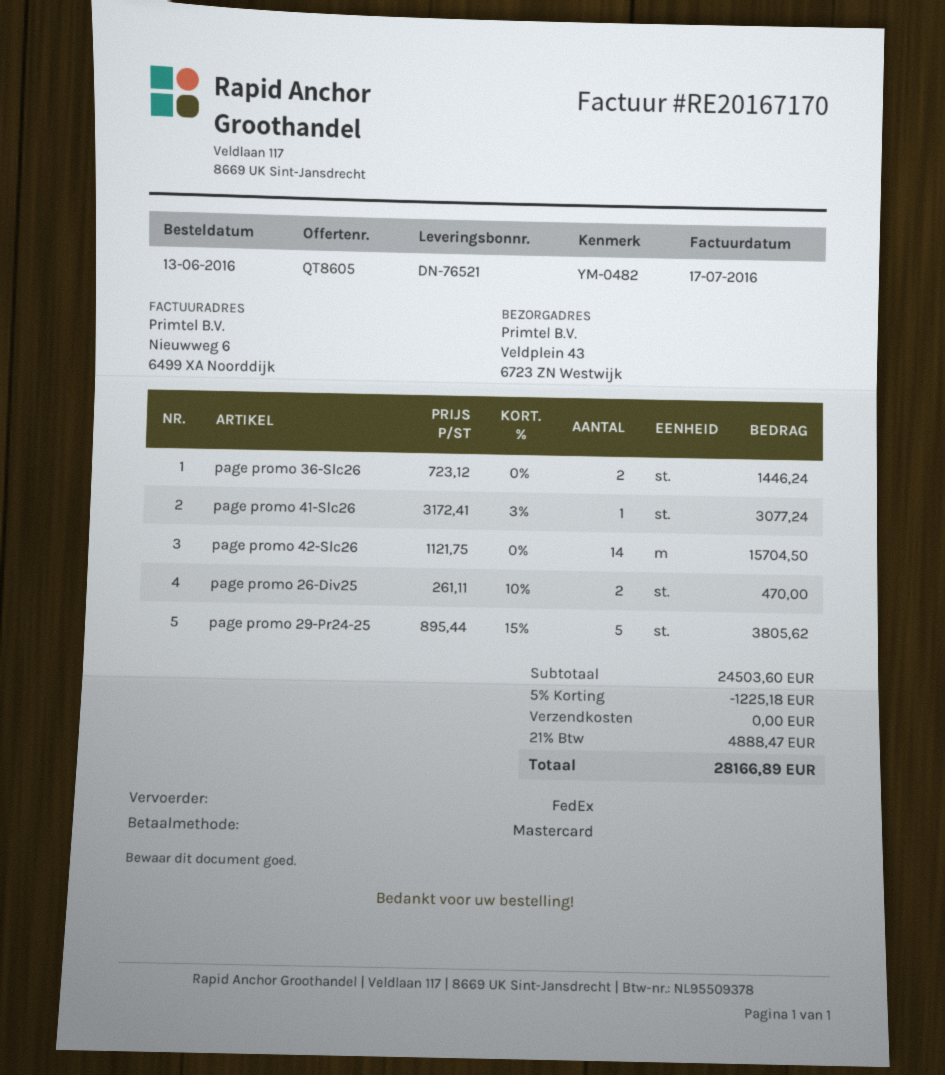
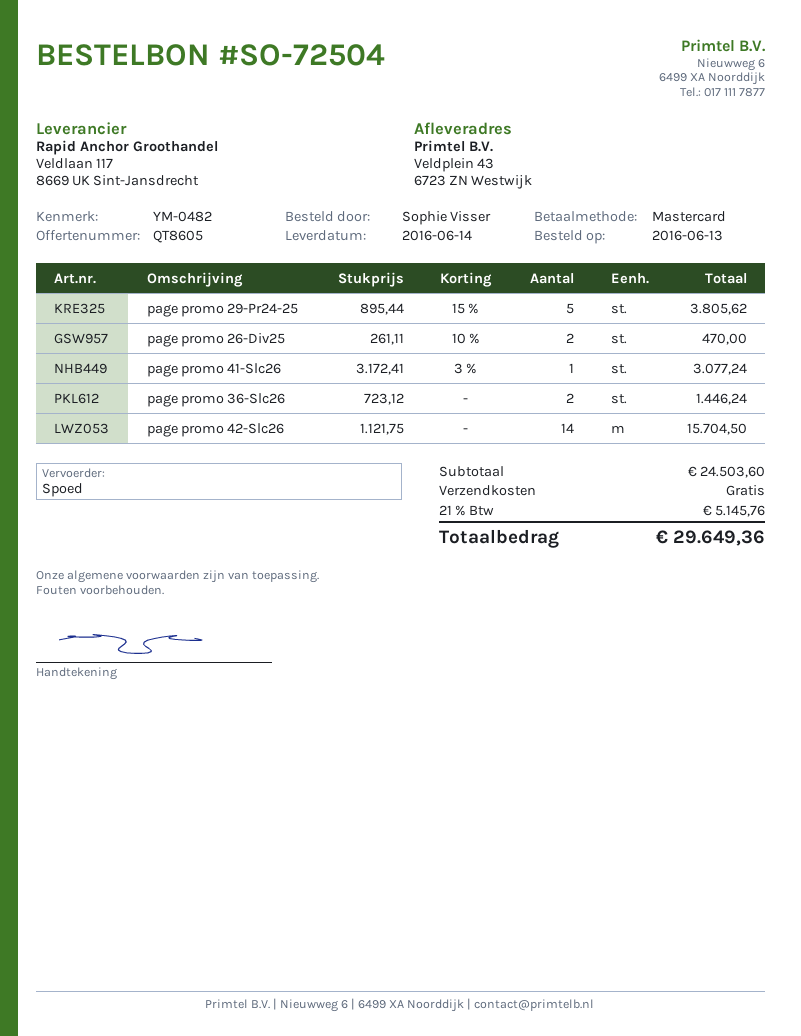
shipping method: FedEx -> express
discount: 5% = 1225.18 -> none
tax: 21% = 4888.47 -> 21% = 5145.76
total: 28166.89 -> 29649.36

